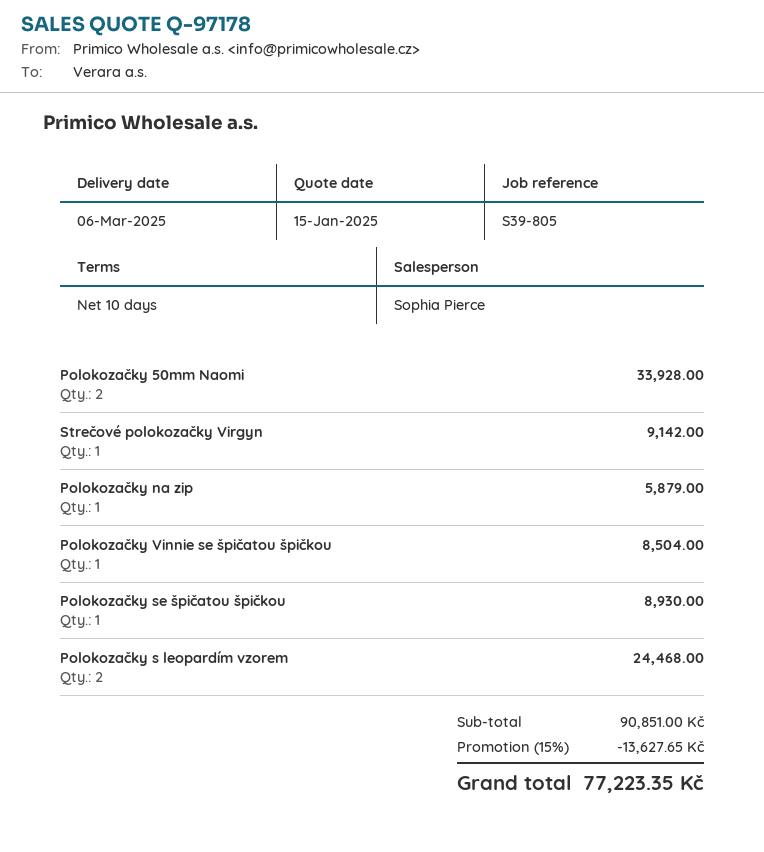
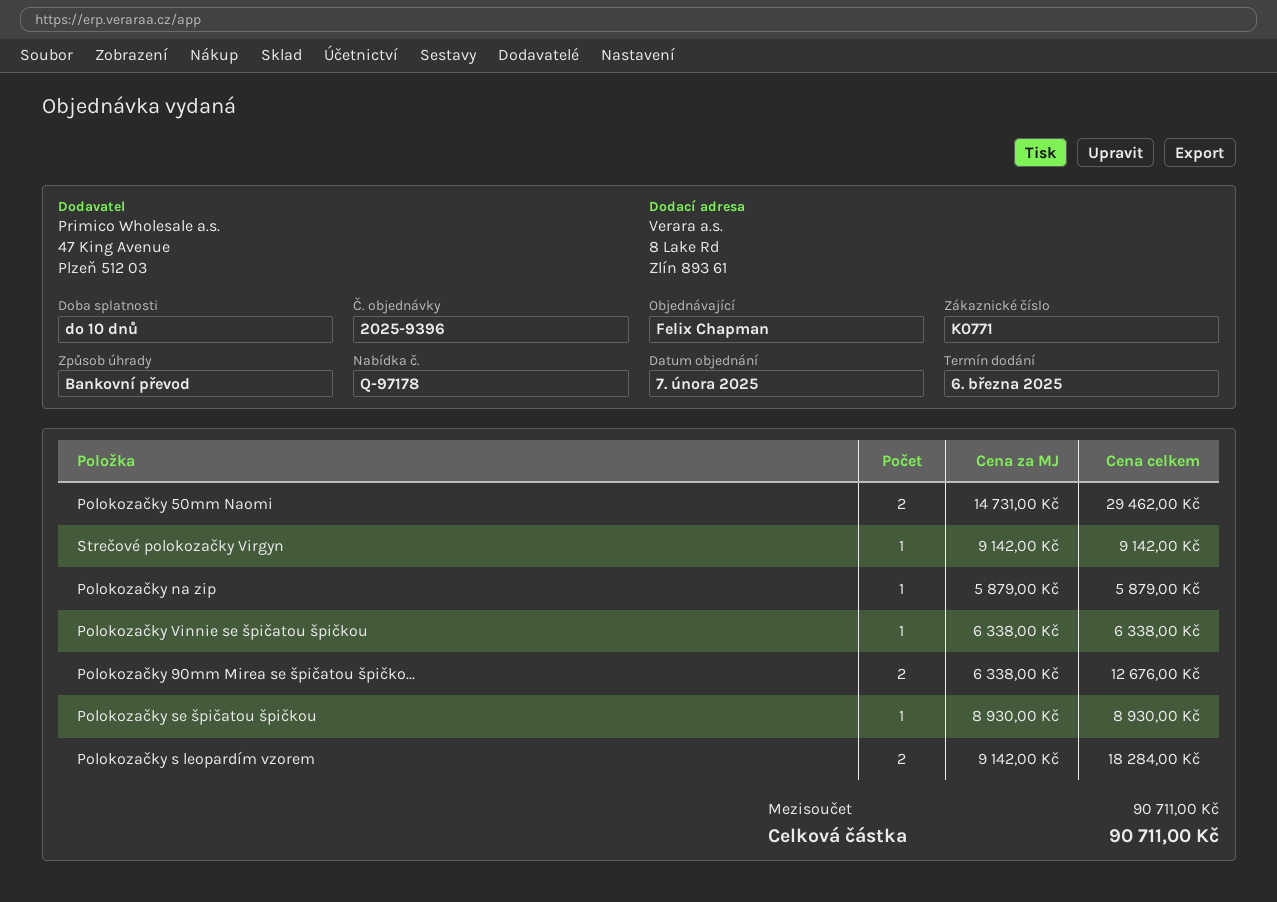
Polokozačky 50mm Naomi: 2 for 33928.00 -> 2 for 29462.00
Polokozačky Vinnie se špičatou špičkou: 1 for 8504.00 -> 1 for 6338.00
Polokozačky s leopardím vzorem: 2 for 24468.00 -> 2 for 18284.00
Polokozačky 90mm Mirea se špičatou špičko...: none -> 2 for 12676.00
subtotal: 90851.00 -> 90711.00
discount: 15% = 13627.65 -> none
total: 77223.35 -> 90711.00

